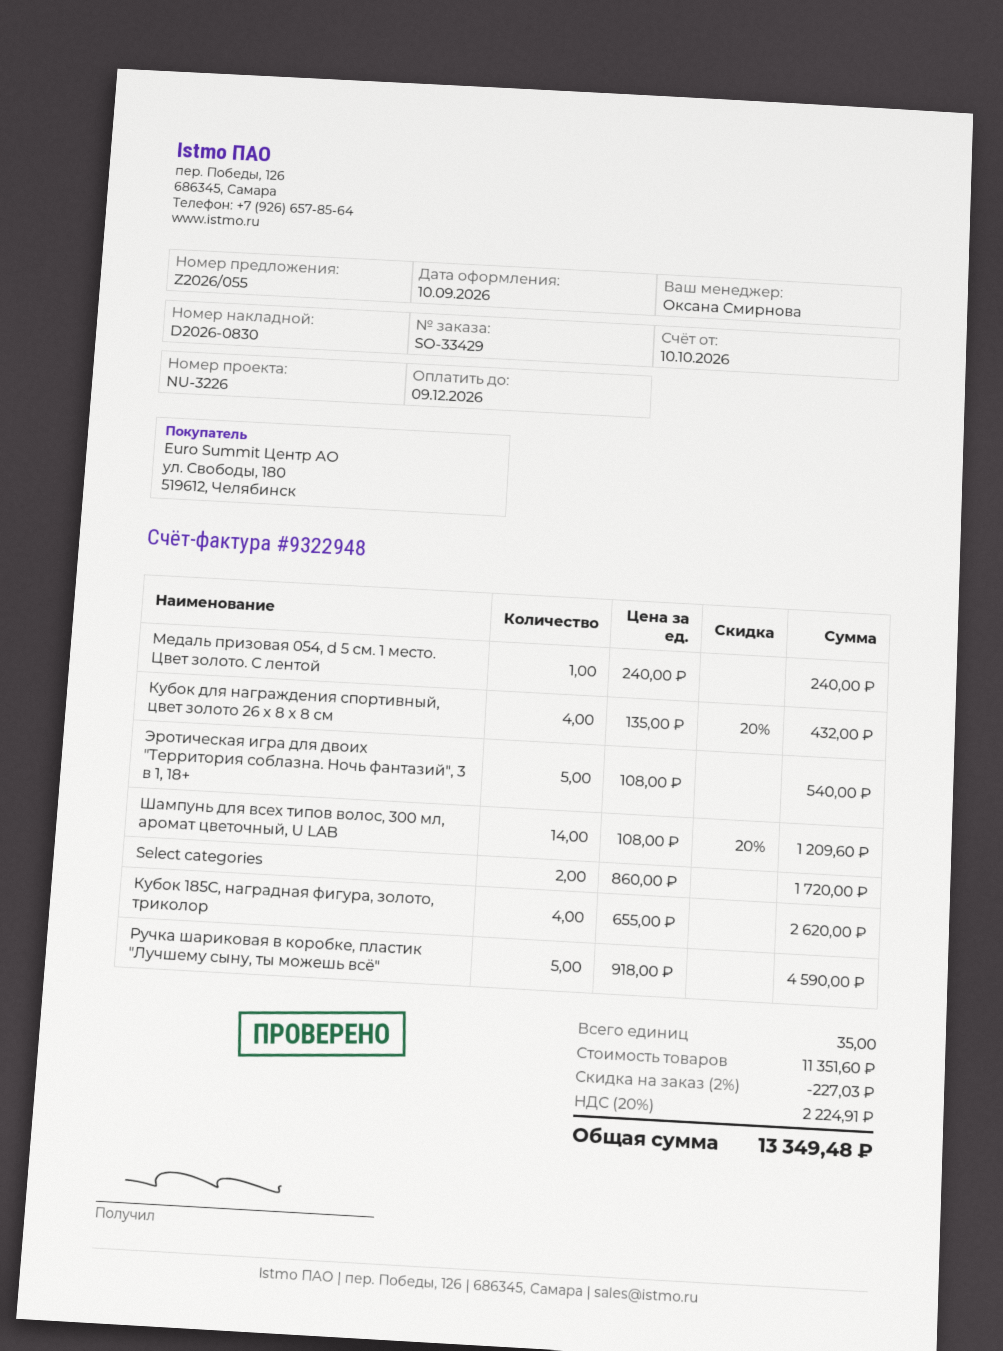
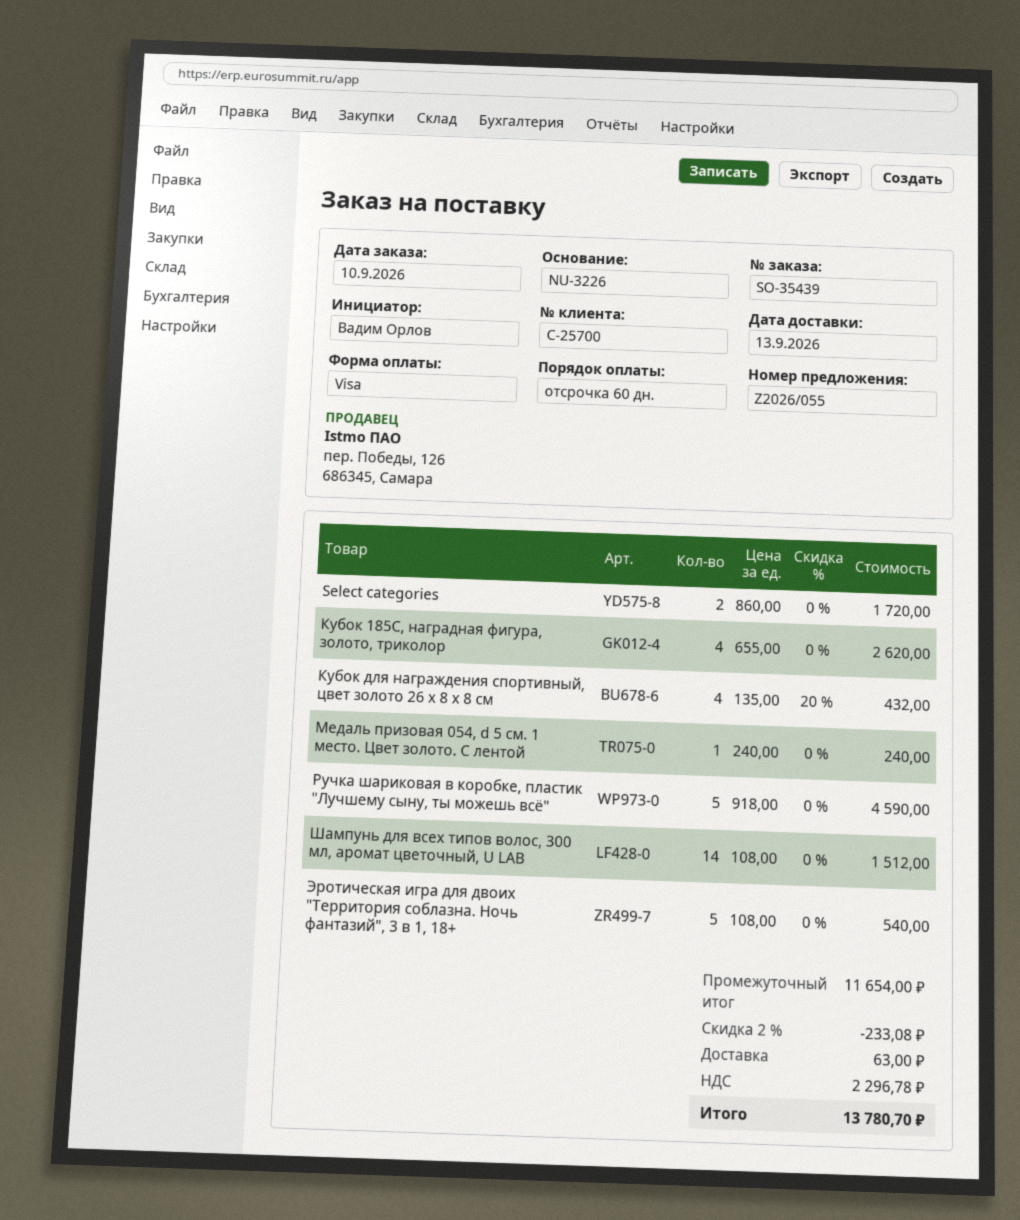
order number: SO-33429 -> SO-35439
Шампунь для всех типов волос, 300 мл, аромат цветочный, U LAB: 14 x 108.00 - 20% = 1209.60 -> 14 x 108.00 = 1512.00
subtotal: 11351.60 -> 11654.00
discount: 2% = 227.03 -> 2% = 233.08
shipping: none -> 63.00
tax: 2224.91 -> 2296.78
total: 13349.48 -> 13780.70

